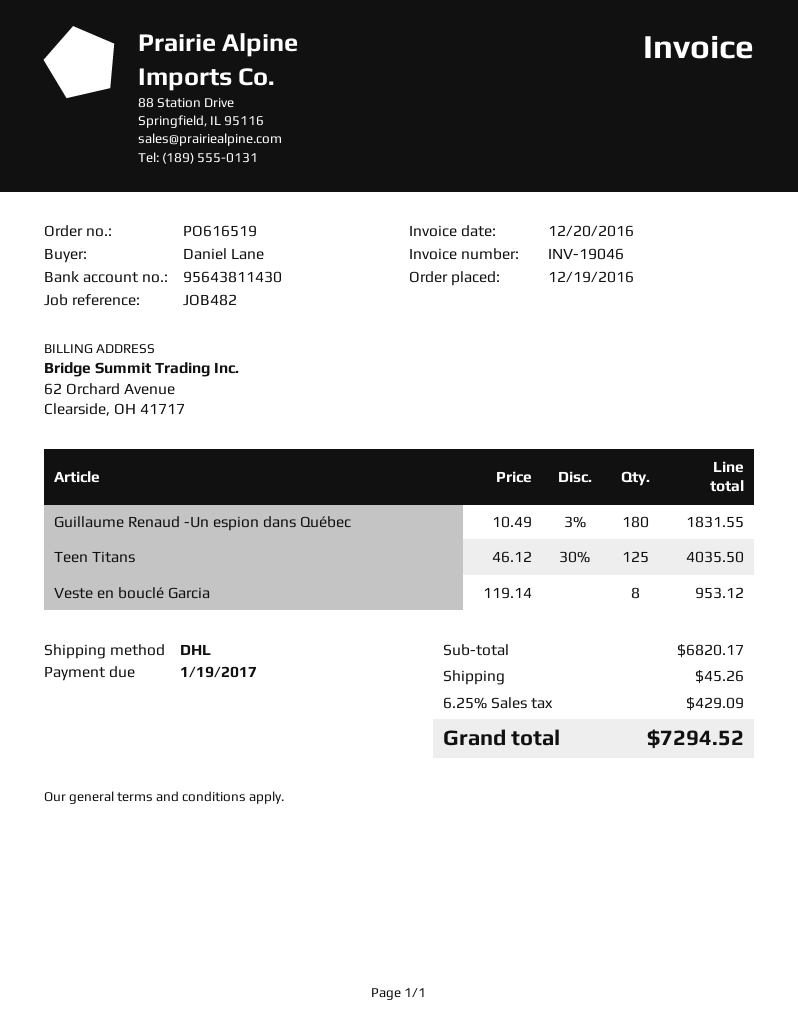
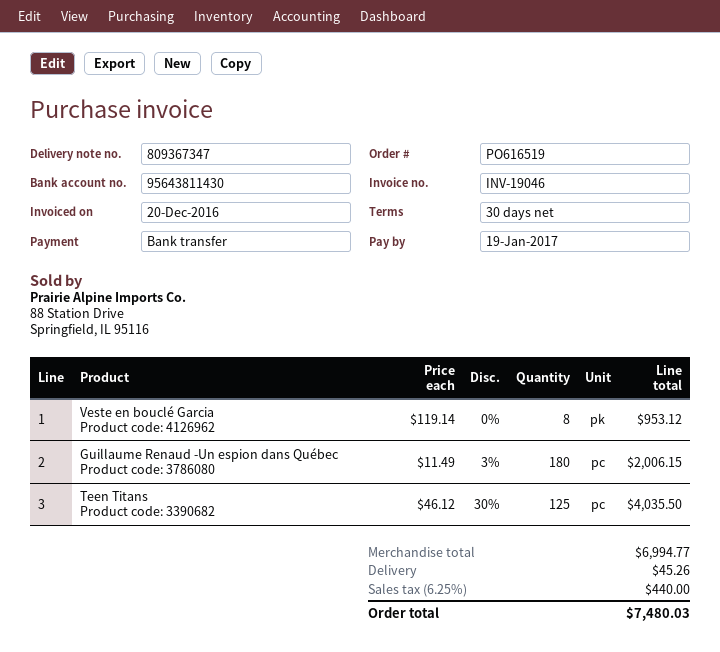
Guillaume Renaud -Un espion dans Québec: 180 x 10.49 - 3% = 1831.55 -> 180 x 11.49 - 3% = 2006.15
subtotal: 6820.17 -> 6994.77
tax: 6.25% = 429.09 -> 6.25% = 440.00
total: 7294.52 -> 7480.03

